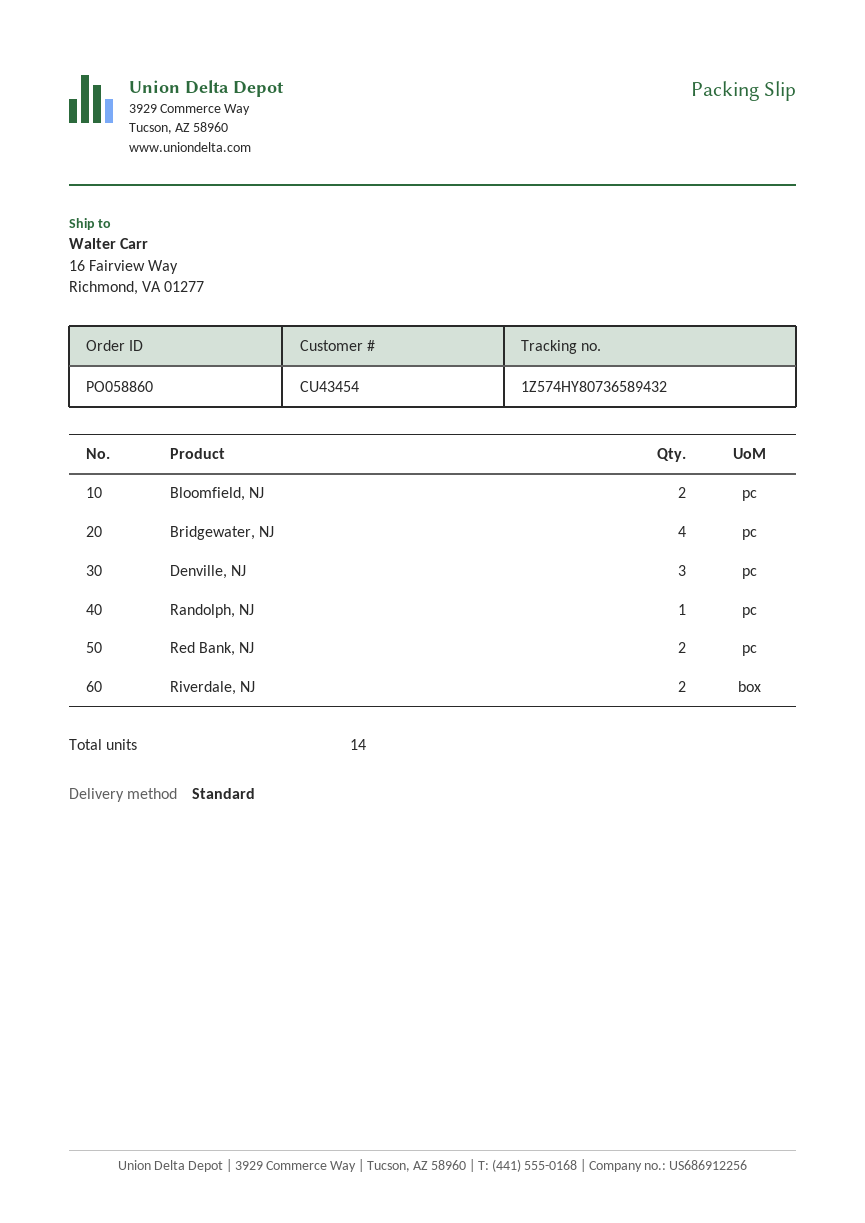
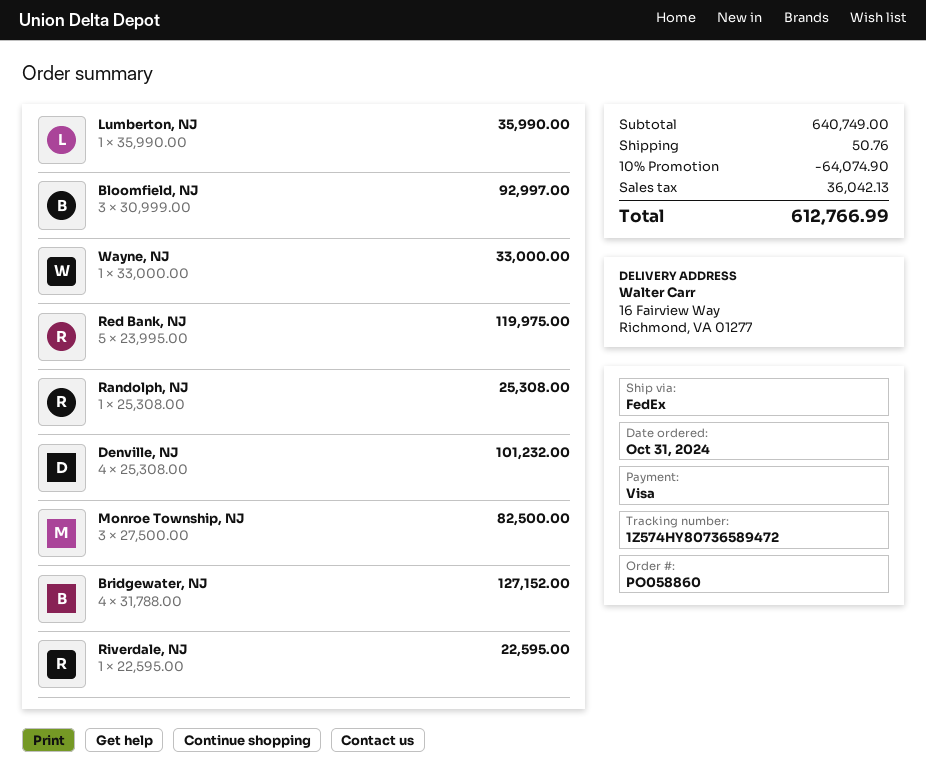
shipping method: standard -> FedEx
tracking number: 1Z574HY80736589432 -> 1Z574HY80736589472
Bloomfield, NJ: 2 -> 3
Denville, NJ: 3 -> 4
Red Bank, NJ: 2 -> 5
Riverdale, NJ: 2 -> 1
Lumberton, NJ: none -> 1
Wayne, NJ: none -> 1
Monroe Township, NJ: none -> 3

